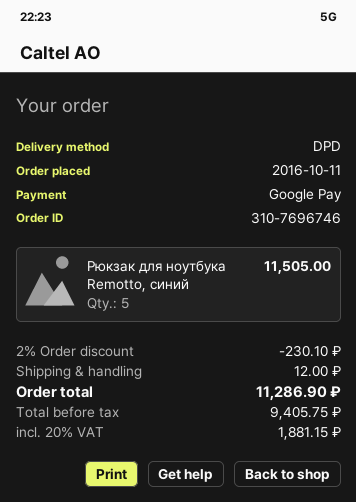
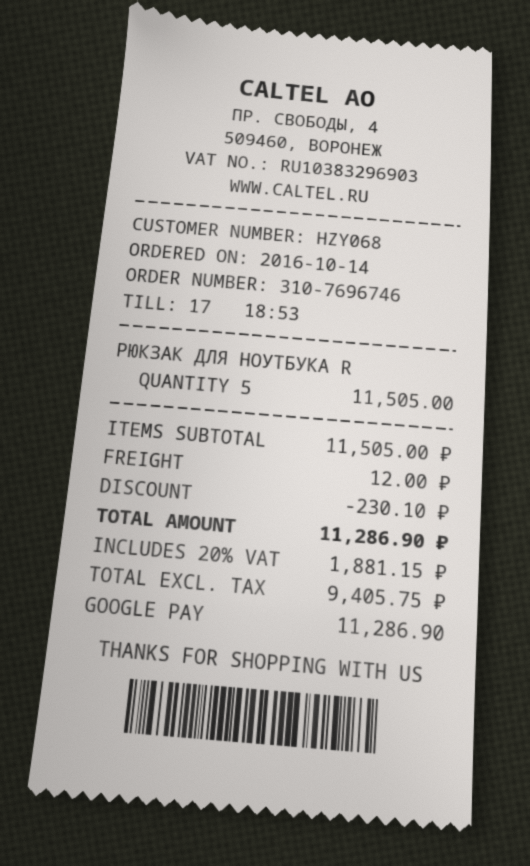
order date: 2016-10-11 -> 2016-10-14

